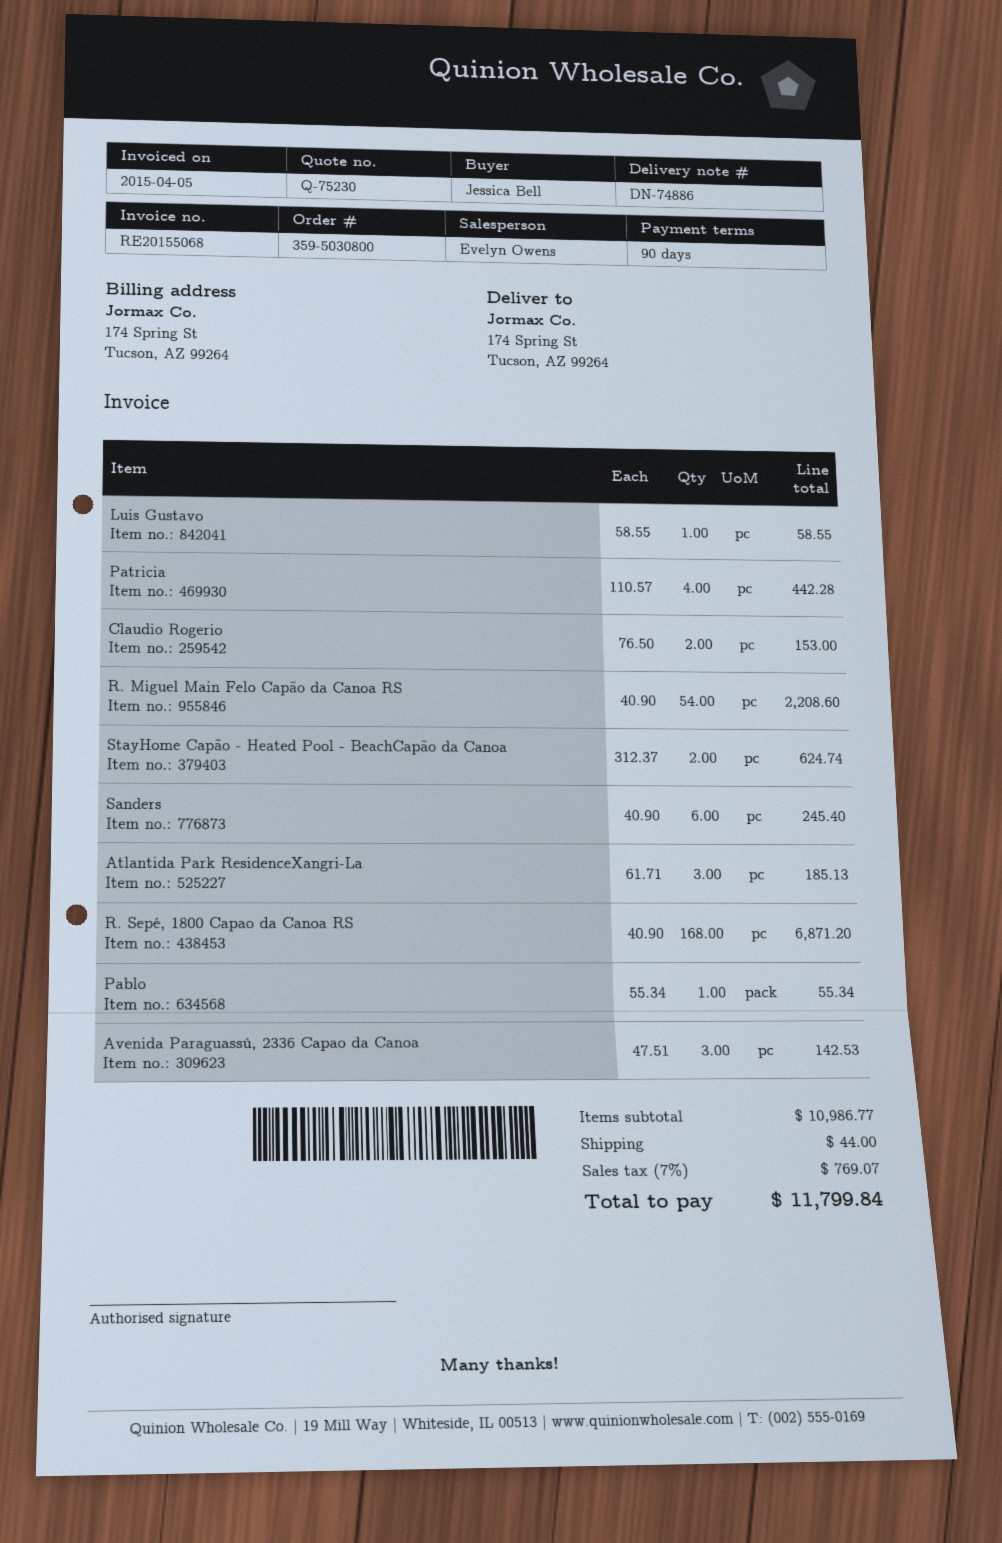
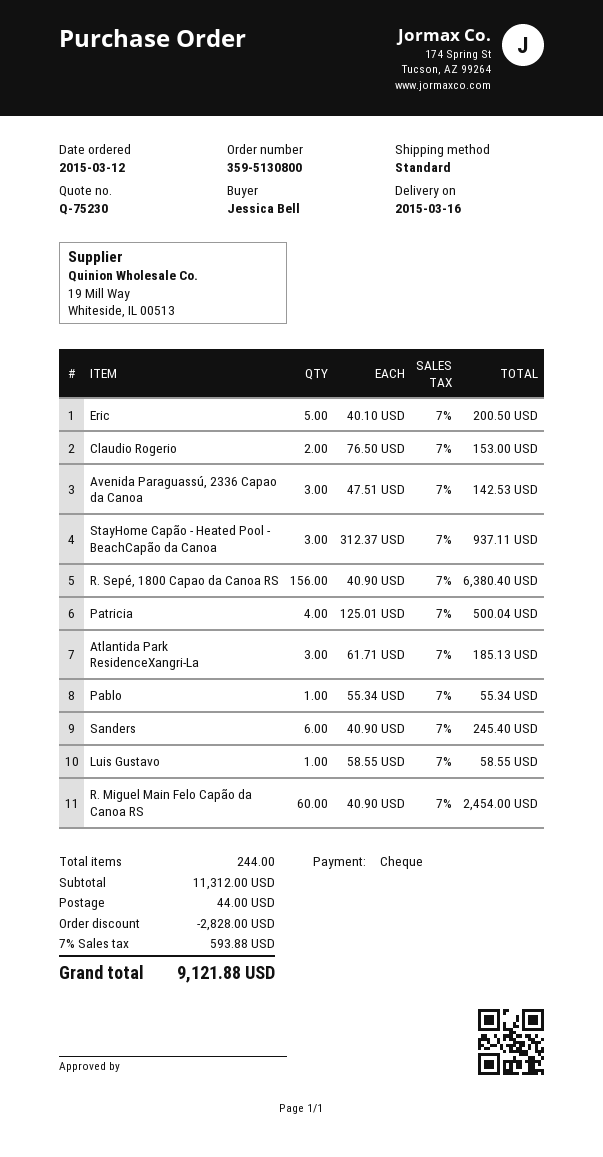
order number: 359-5030800 -> 359-5130800
Patricia: 4 x 110.57 = 442.28 -> 4 x 125.01 = 500.04
R. Miguel Main Felo Capão da Canoa RS: 54 x 40.90 = 2208.60 -> 60 x 40.90 = 2454.00
StayHome Capão - Heated Pool - BeachCapão da Canoa: 2 x 312.37 = 624.74 -> 3 x 312.37 = 937.11
R. Sepé, 1800 Capao da Canoa RS: 168 x 40.90 = 6871.20 -> 156 x 40.90 = 6380.40
Eric: none -> 5 x 40.10 = 200.50
subtotal: 10986.77 -> 11312.00
discount: none -> 2828.00
tax: 7% = 769.07 -> 7% = 593.88
total: 11799.84 -> 9121.88

